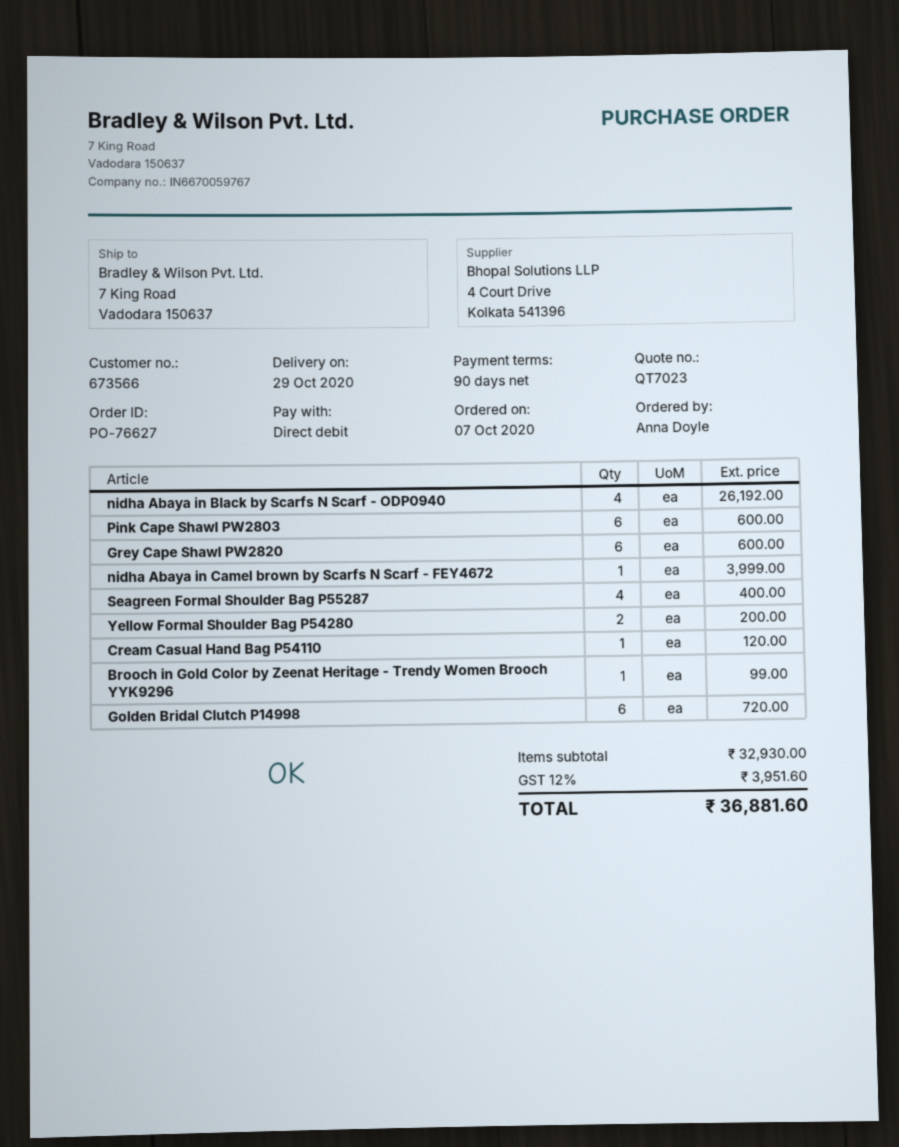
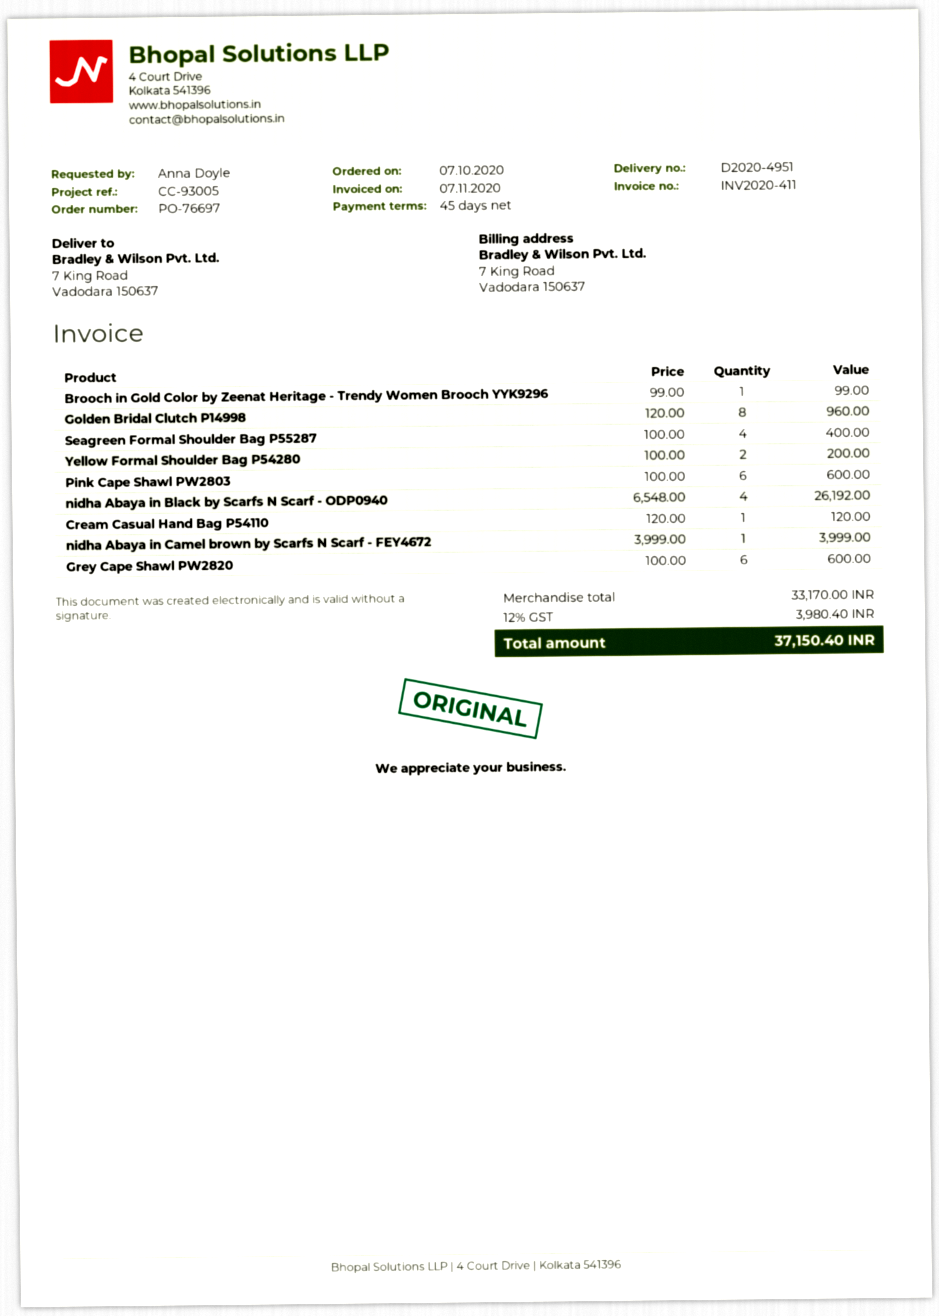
order number: PO-76627 -> PO-76697
payment terms: 90 days -> 45 days
Golden Bridal Clutch P14998: 6 for 720.00 -> 8 for 960.00
subtotal: 32930.00 -> 33170.00
tax: 12% = 3951.60 -> 12% = 3980.40
total: 36881.60 -> 37150.40

